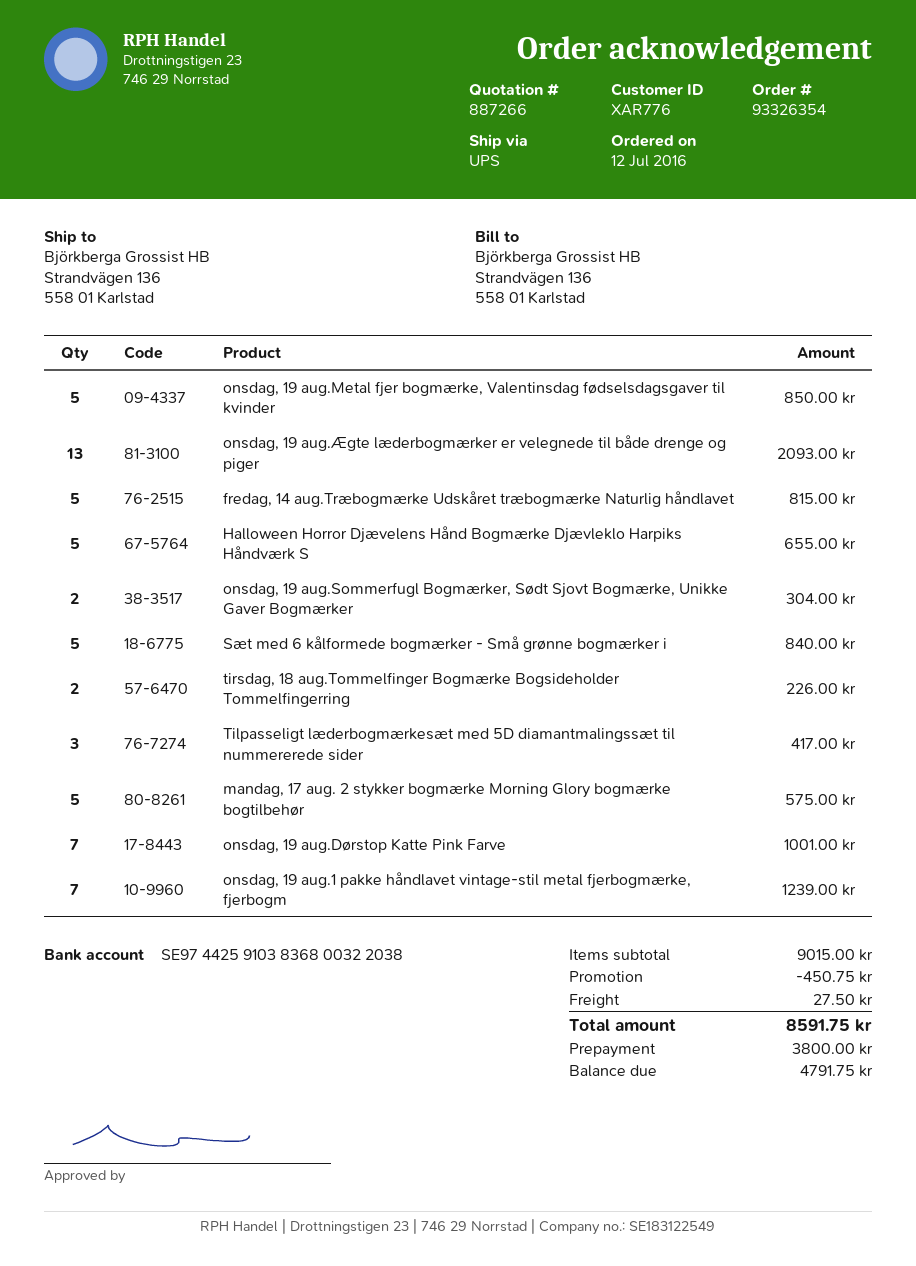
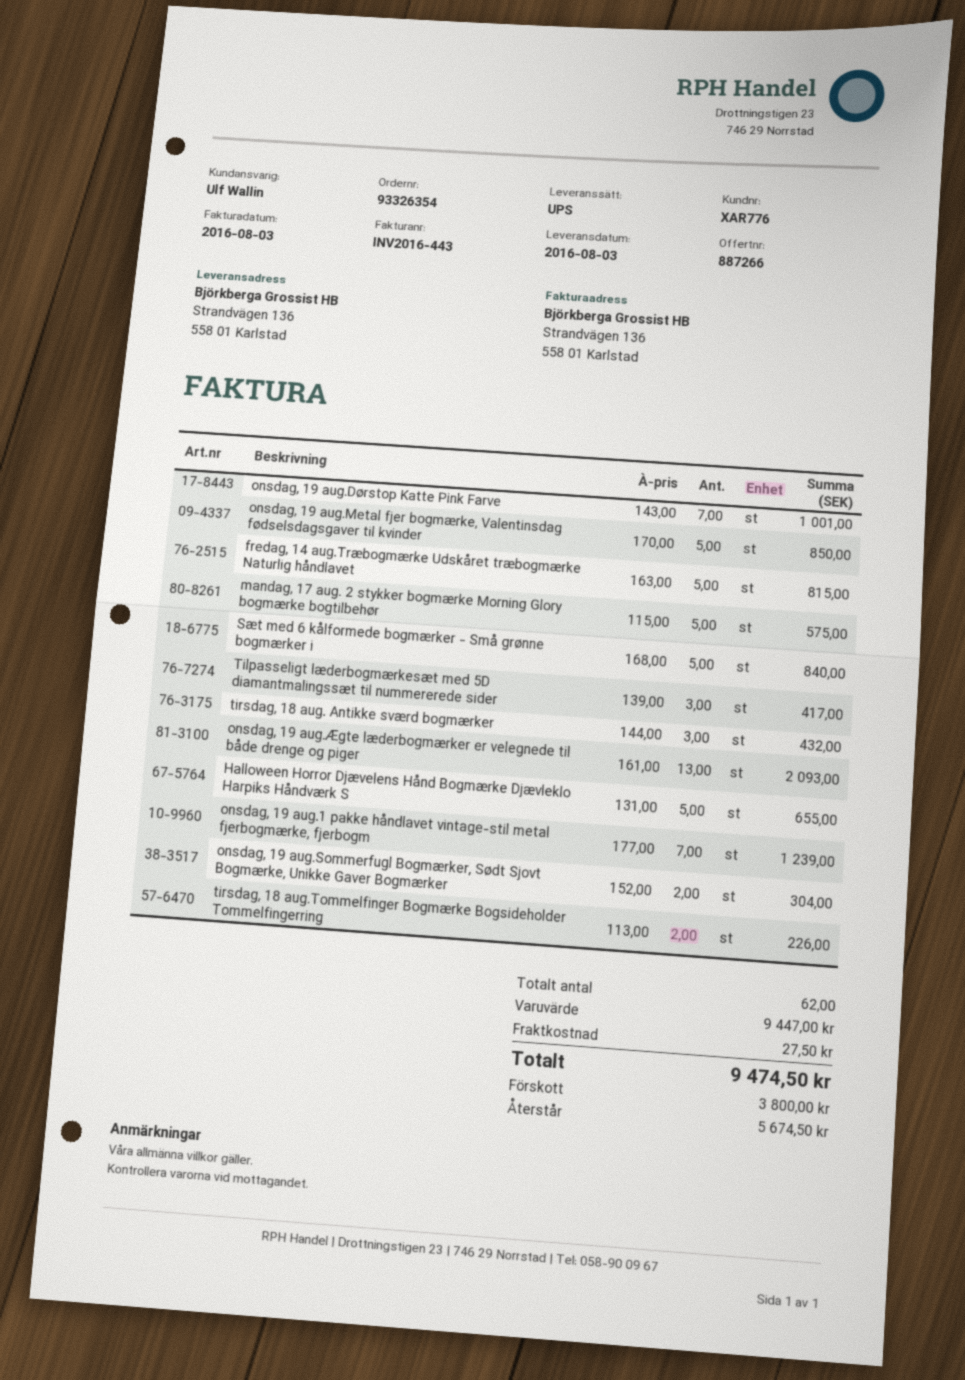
tirsdag, 18 aug. Antikke sværd bogmærker: none -> 3 for 432.00
subtotal: 9015.00 -> 9447.00
discount: 450.75 -> none
total: 8591.75 -> 9474.50
balance: 4791.75 -> 5674.50

